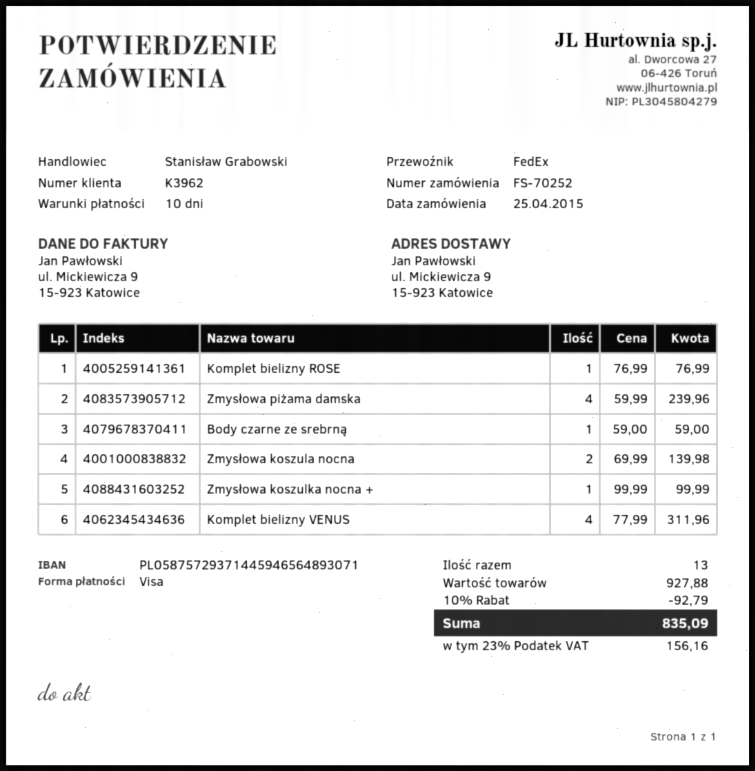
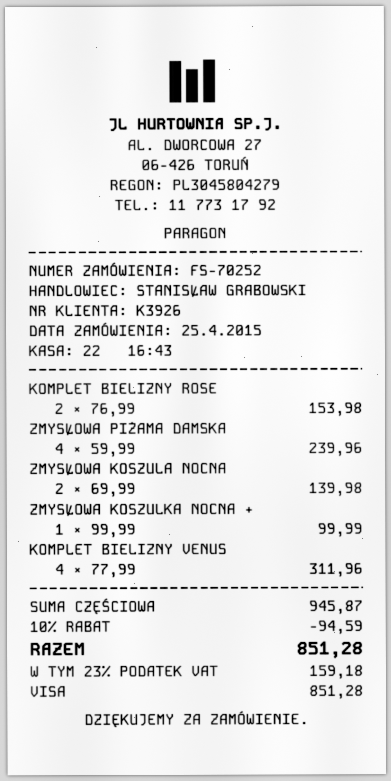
customer number: K3962 -> K3926
Komplet bielizny ROSE: 1 x 76.99 = 76.99 -> 2 x 76.99 = 153.98
Body czarne ze srebrną: 1 x 59.00 = 59.00 -> none
subtotal: 927.88 -> 945.87
discount: 10% = 92.79 -> 10% = 94.59
tax: 23% = 156.16 -> 23% = 159.18
total: 835.09 -> 851.28

